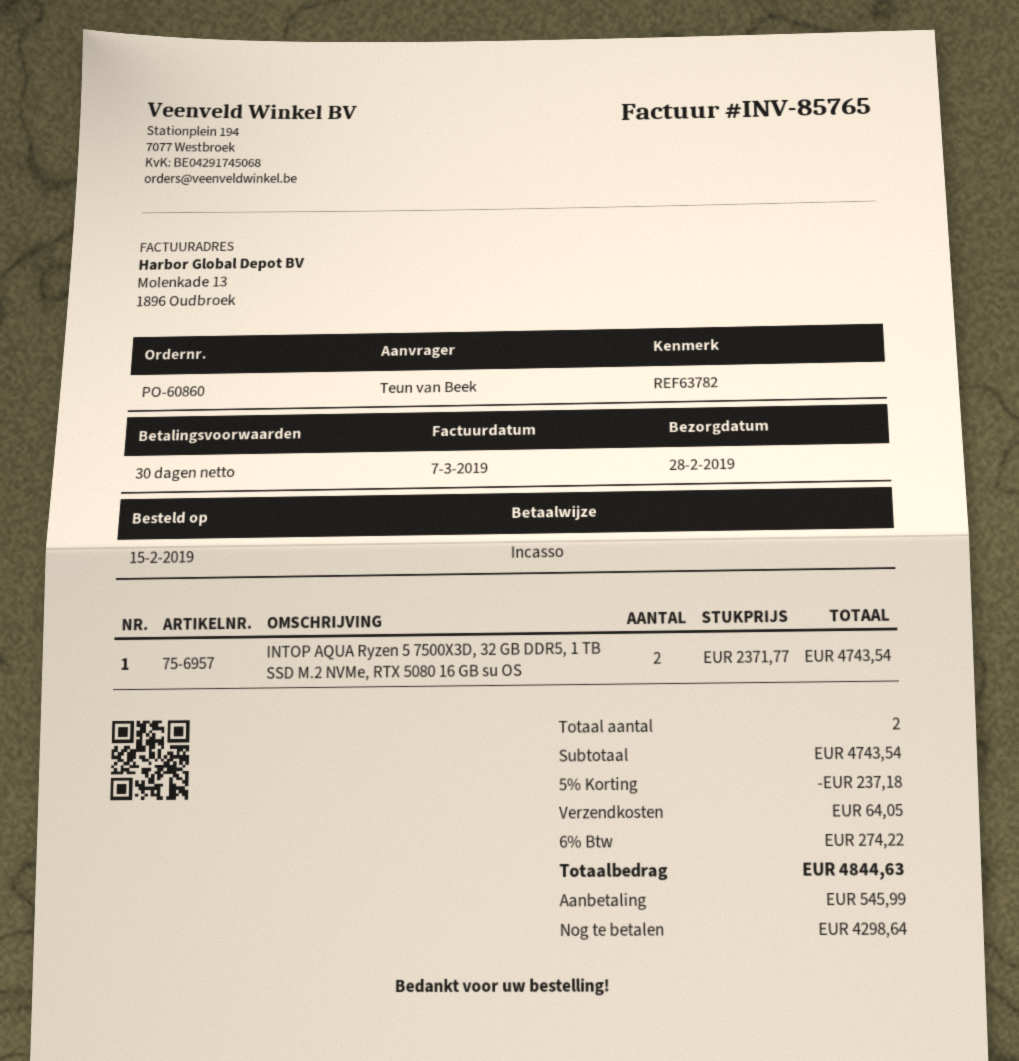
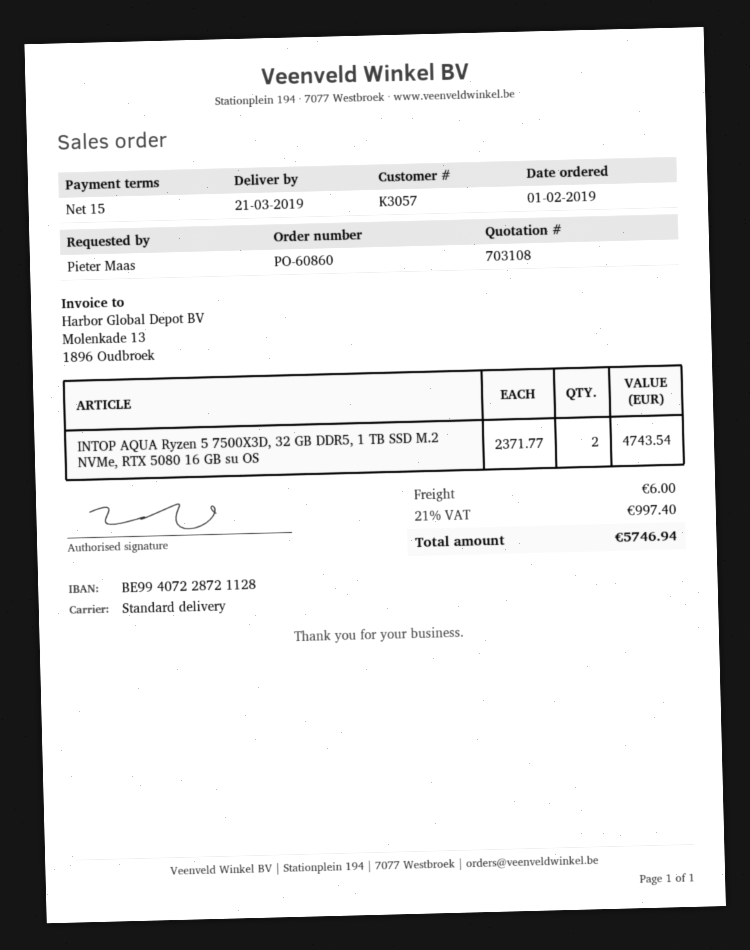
order date: 2019-02-15 -> 2019-02-01
delivery date: 2019-02-28 -> 2019-03-21
payment terms: 30 days -> 15 days
ordered by: Teun van Beek -> Pieter Maas
discount: 5% = 237.18 -> none
shipping: 64.05 -> 6.00
tax: 6% = 274.22 -> 21% = 997.40
total: 4844.63 -> 5746.94

